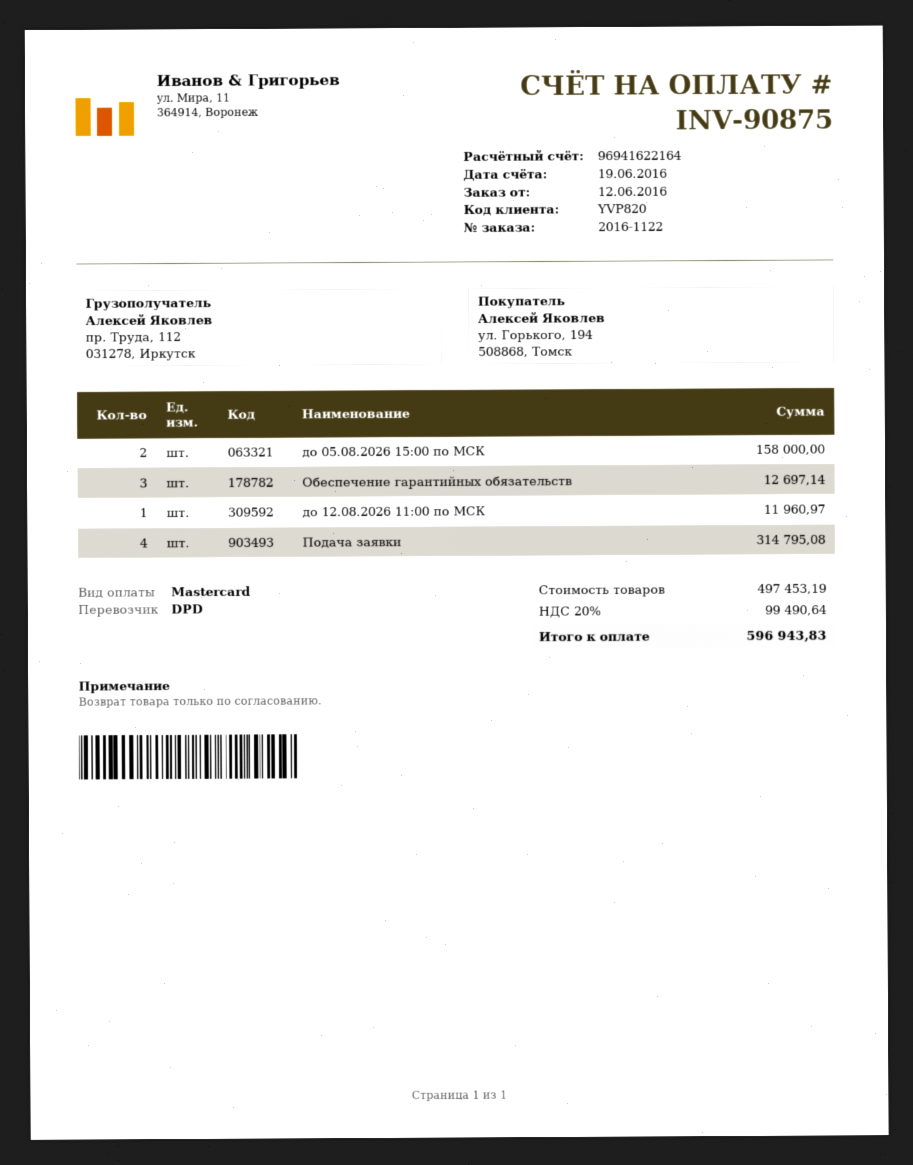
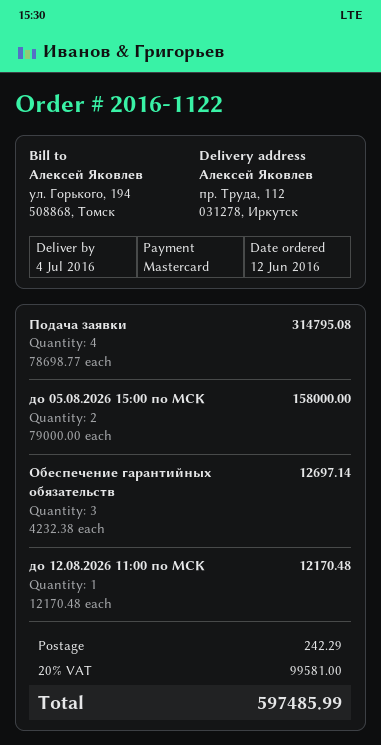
до 12.08.2026 11:00 по МСК: 1 for 11960.97 -> 1 for 12170.48
shipping: none -> 242.29
tax: 20% = 99490.64 -> 20% = 99581.00
total: 596943.83 -> 597485.99

